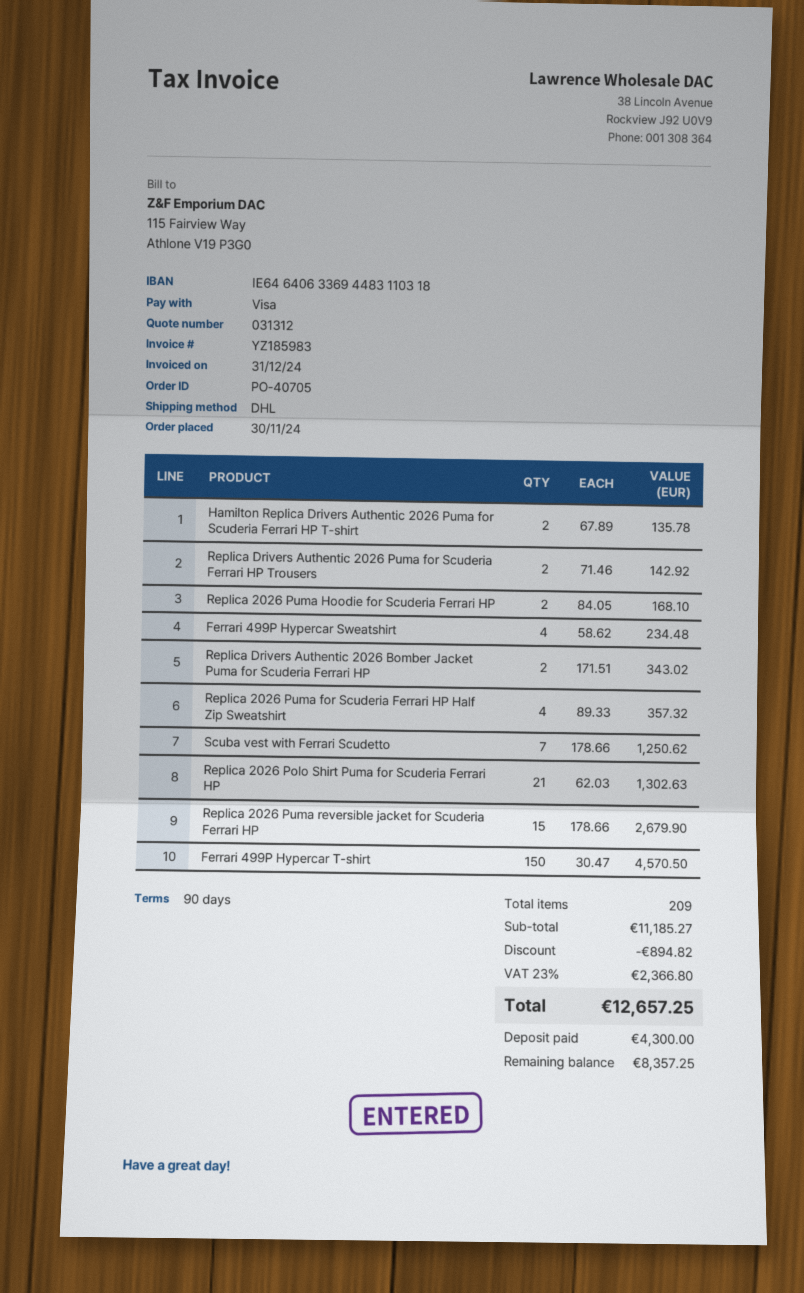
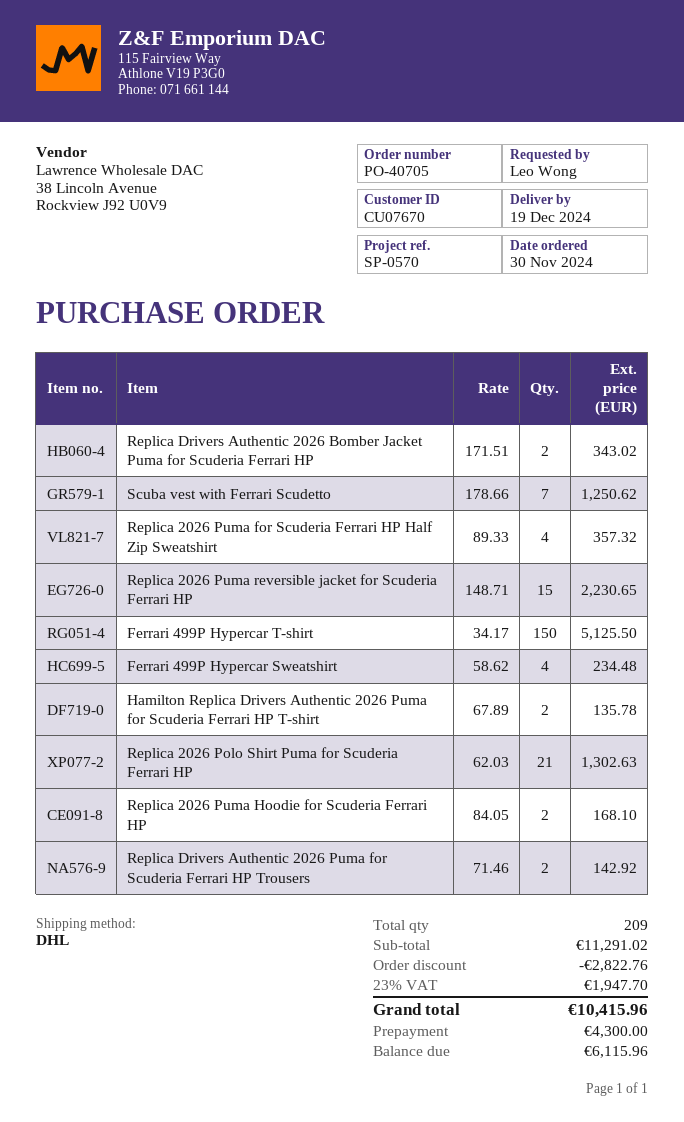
Replica 2026 Puma reversible jacket for Scuderia Ferrari HP: 15 x 178.66 = 2679.90 -> 15 x 148.71 = 2230.65
Ferrari 499P Hypercar T-shirt: 150 x 30.47 = 4570.50 -> 150 x 34.17 = 5125.50
subtotal: 11185.27 -> 11291.02
discount: 894.82 -> 2822.76
tax: 23% = 2366.80 -> 23% = 1947.70
total: 12657.25 -> 10415.96
balance: 8357.25 -> 6115.96

